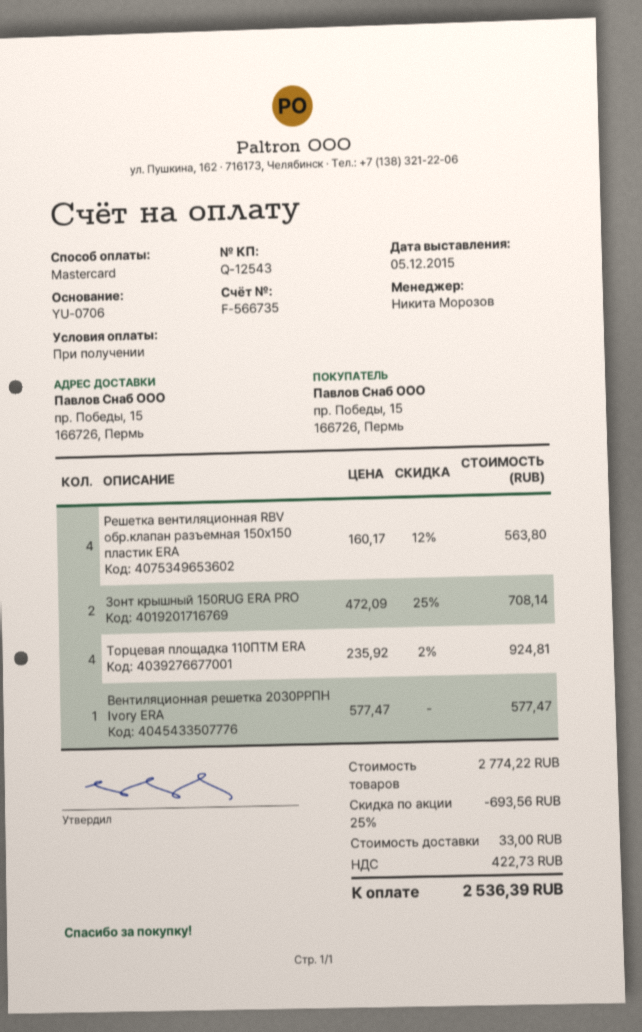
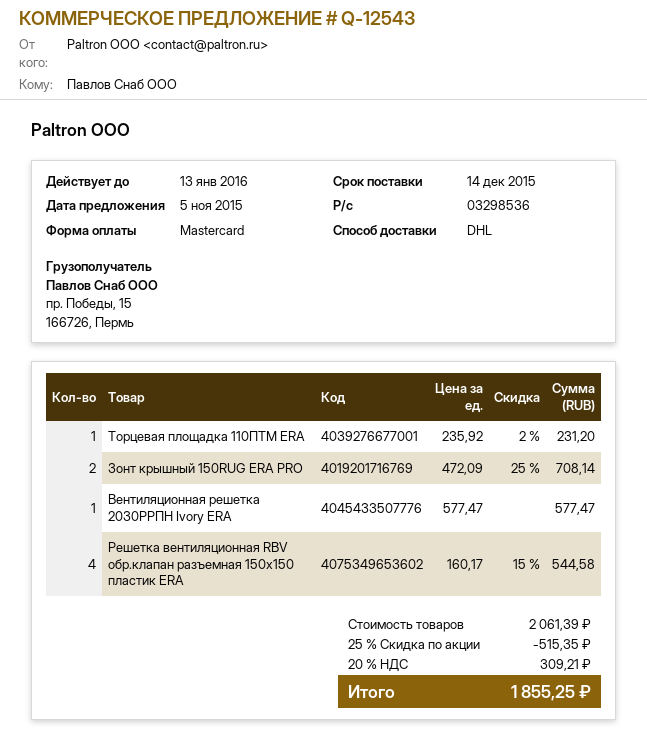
Решетка вентиляционная RBV обр.клапан разъемная 150х150 пластик ERA: 4 x 160.17 - 12% = 563.80 -> 4 x 160.17 - 15% = 544.58
Торцевая площадка 110ПТМ ERA: 4 x 235.92 - 2% = 924.81 -> 1 x 235.92 - 2% = 231.20
subtotal: 2774.22 -> 2061.39
discount: 25% = 693.56 -> 25% = 515.35
shipping: 33.00 -> none
tax: 422.73 -> 309.21
total: 2536.39 -> 1855.25

